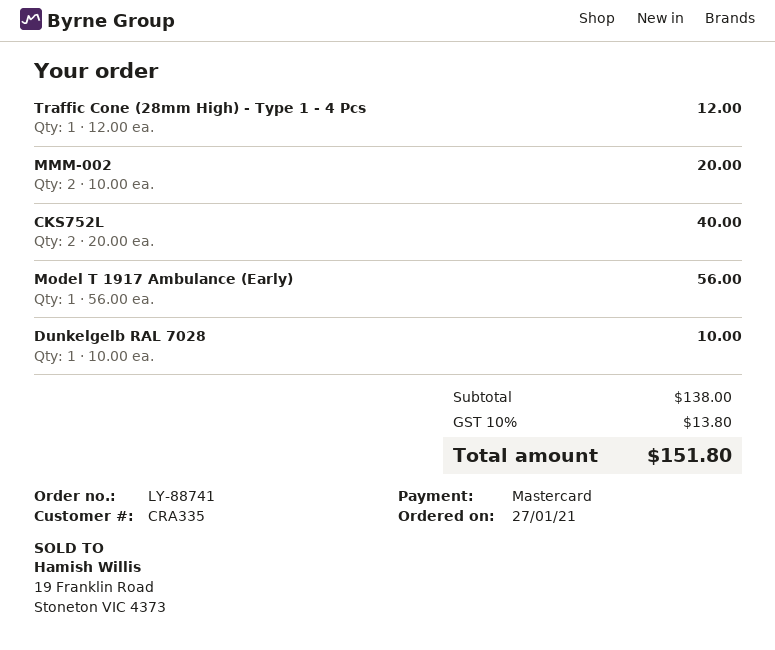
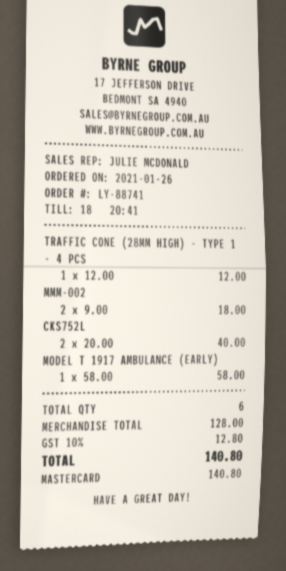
order date: 2021-01-27 -> 2021-01-26
MMM-002: 2 x 10.00 = 20.00 -> 2 x 9.00 = 18.00
Model T 1917 Ambulance (Early): 1 x 56.00 = 56.00 -> 1 x 58.00 = 58.00
Dunkelgelb RAL 7028: 1 x 10.00 = 10.00 -> none
subtotal: 138.00 -> 128.00
tax: 10% = 13.80 -> 10% = 12.80
total: 151.80 -> 140.80

